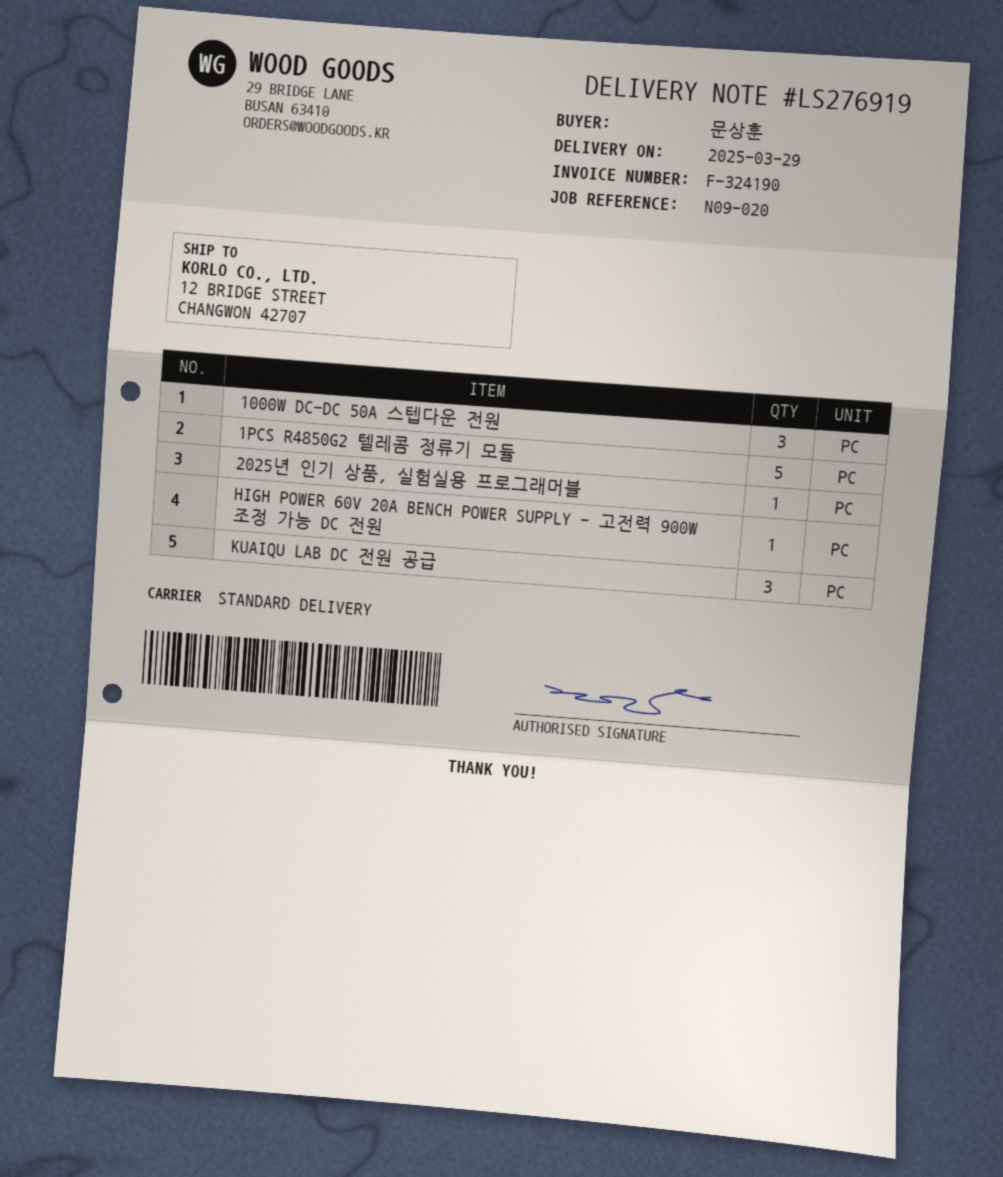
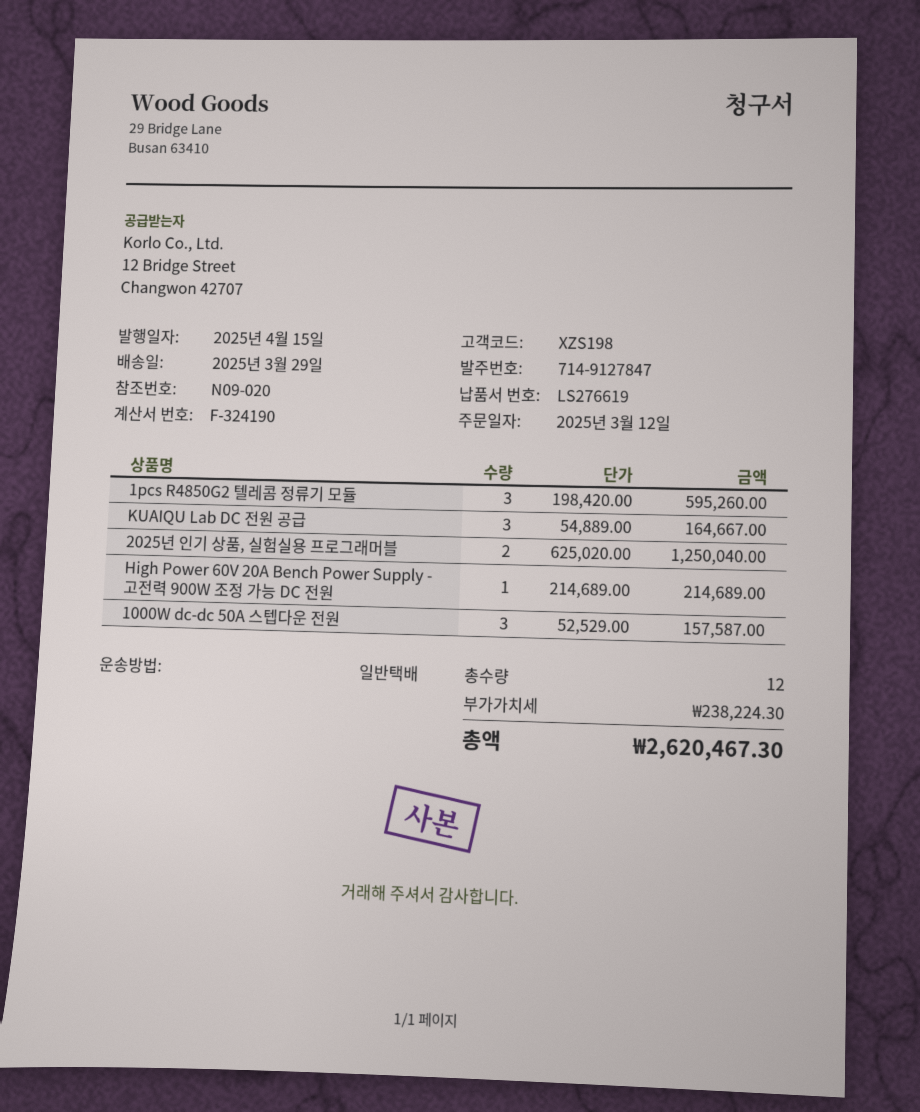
delivery note number: LS276919 -> LS276619
1PCS R4850G2 텔레콤 정류기 모듈: 5 -> 3
2025년 인기 상품, 실험실용 프로그래머블: 1 -> 2

